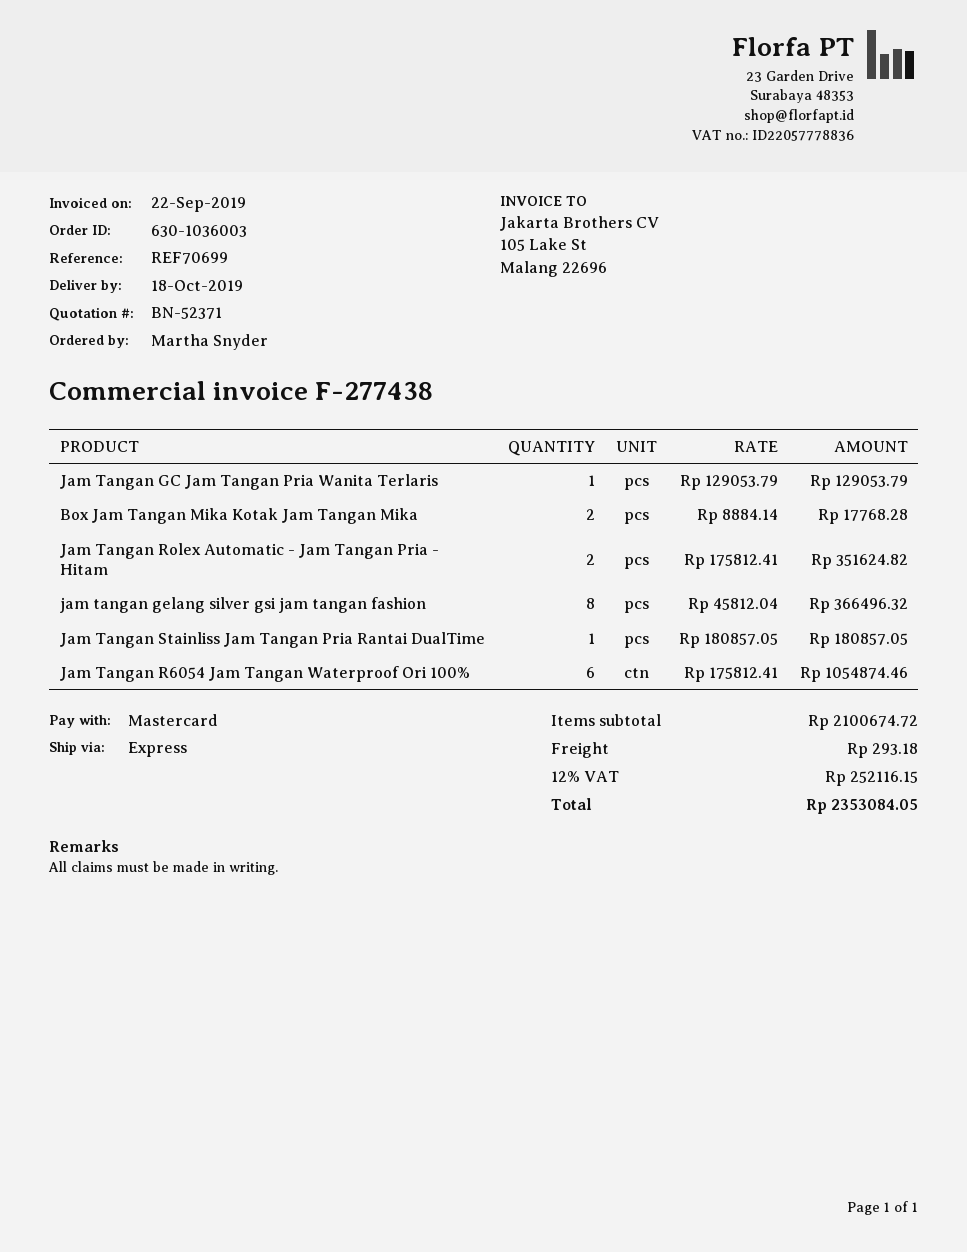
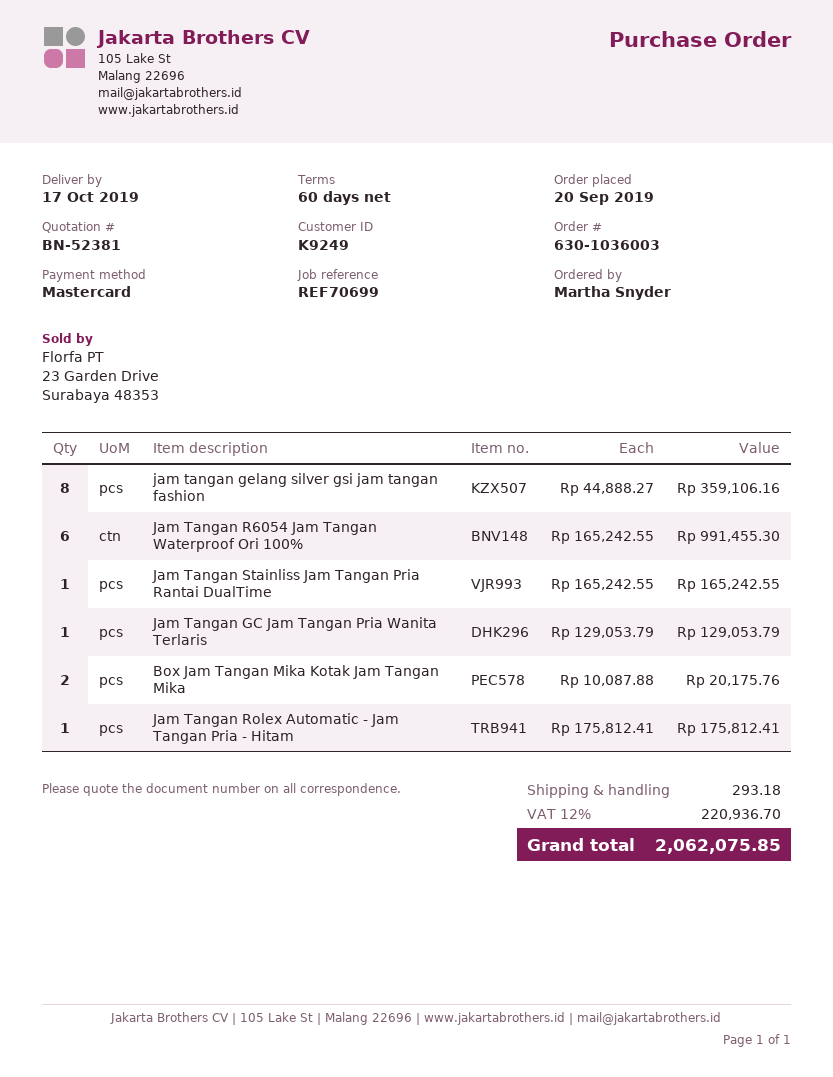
quote number: BN-52371 -> BN-52381
delivery date: 2019-10-18 -> 2019-10-17
Box Jam Tangan Mika Kotak Jam Tangan Mika: 2 x 8884.14 = 17768.28 -> 2 x 10087.88 = 20175.76
Jam Tangan Rolex Automatic - Jam Tangan Pria - Hitam: 2 x 175812.41 = 351624.82 -> 1 x 175812.41 = 175812.41
jam tangan gelang silver gsi jam tangan fashion: 8 x 45812.04 = 366496.32 -> 8 x 44888.27 = 359106.16
Jam Tangan Stainliss Jam Tangan Pria Rantai DualTime: 1 x 180857.05 = 180857.05 -> 1 x 165242.55 = 165242.55
Jam Tangan R6054 Jam Tangan Waterproof Ori 100%: 6 x 175812.41 = 1054874.46 -> 6 x 165242.55 = 991455.30
tax: 12% = 252116.15 -> 12% = 220936.70
total: 2353084.05 -> 2062075.85

